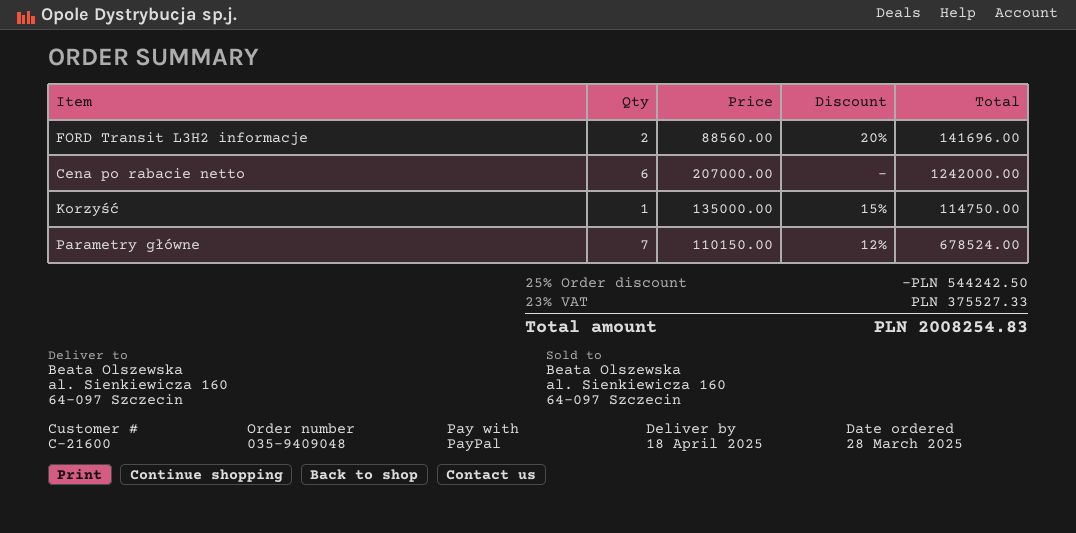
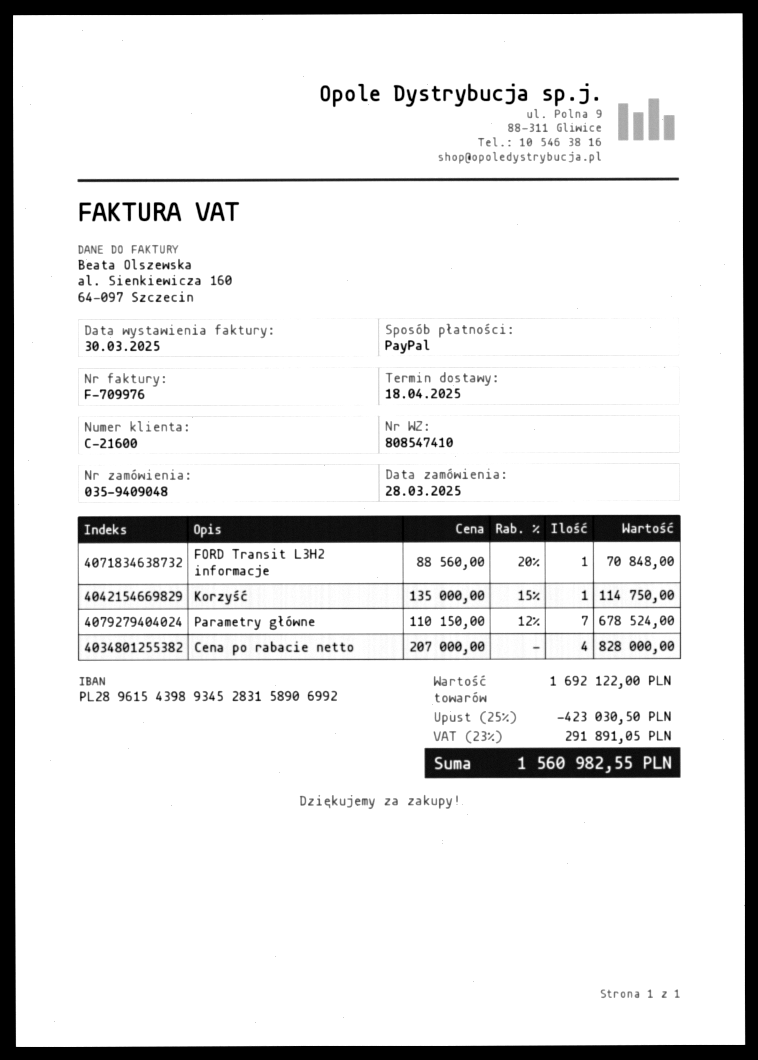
FORD Transit L3H2 informacje: 2 x 88560.00 - 20% = 141696.00 -> 1 x 88560.00 - 20% = 70848.00
Cena po rabacie netto: 6 x 207000.00 = 1242000.00 -> 4 x 207000.00 = 828000.00
discount: 25% = 544242.50 -> 25% = 423030.50
tax: 23% = 375527.33 -> 23% = 291891.05
total: 2008254.83 -> 1560982.55

